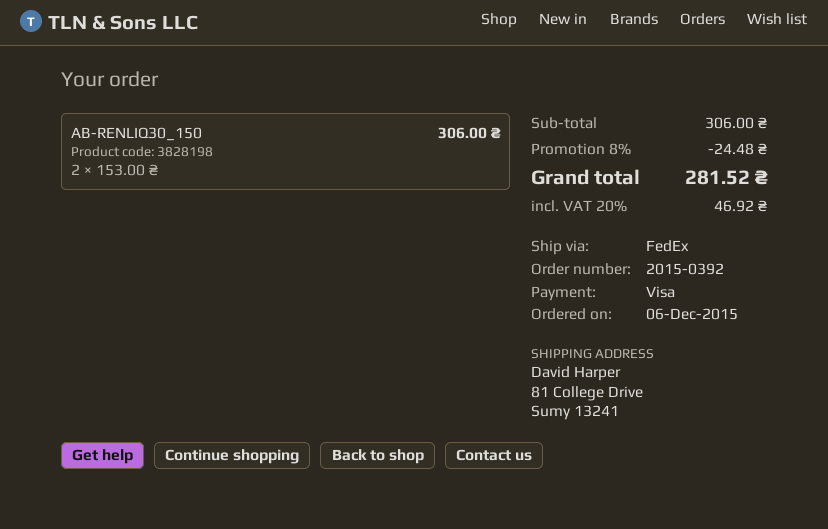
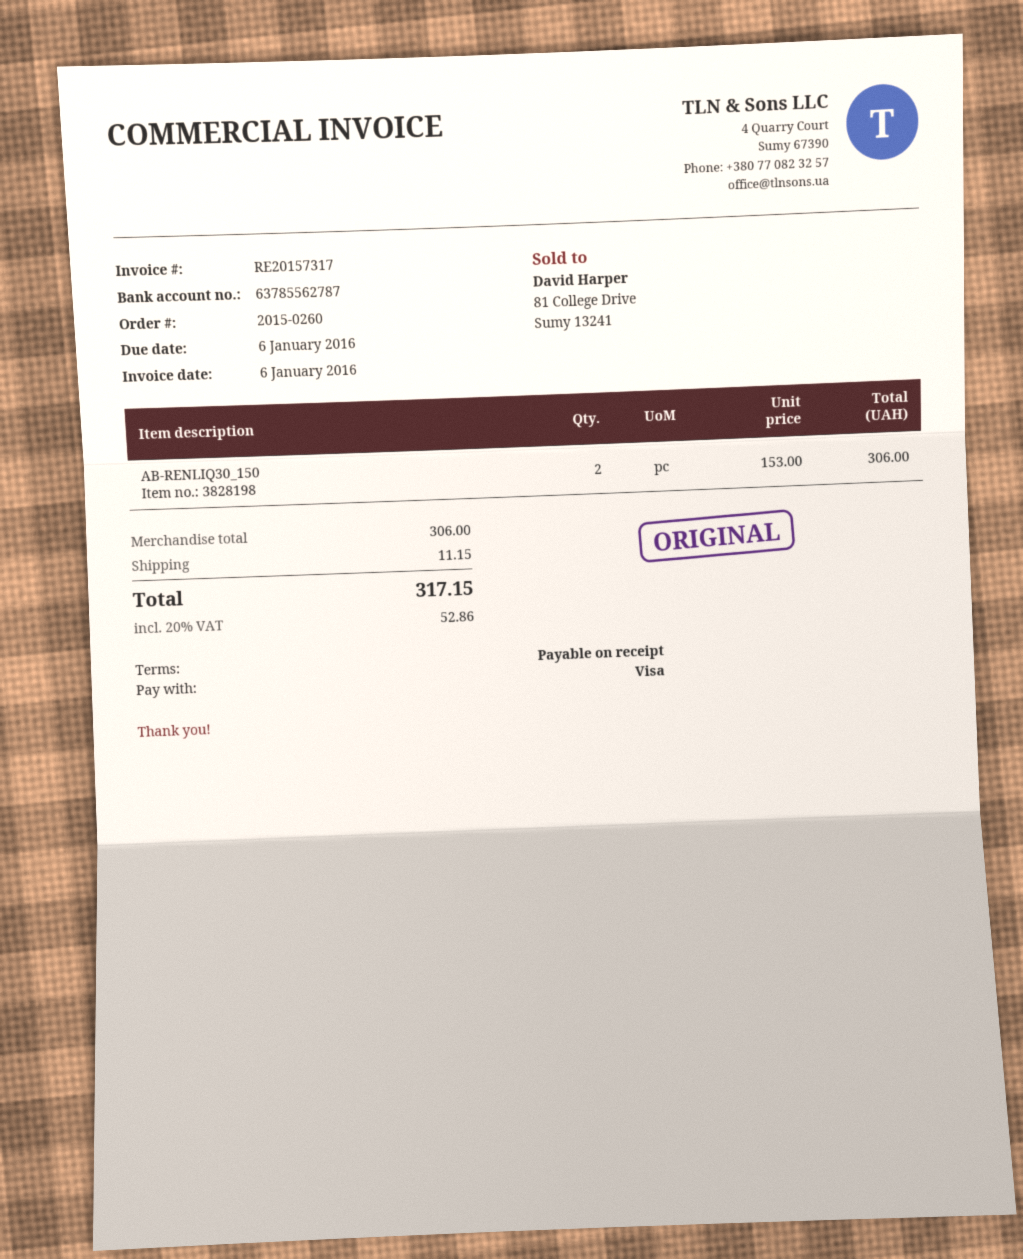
order number: 2015-0392 -> 2015-0260
discount: 8% = 24.48 -> none
shipping: none -> 11.15
tax: 20% = 46.92 -> 20% = 52.86
total: 281.52 -> 317.15

